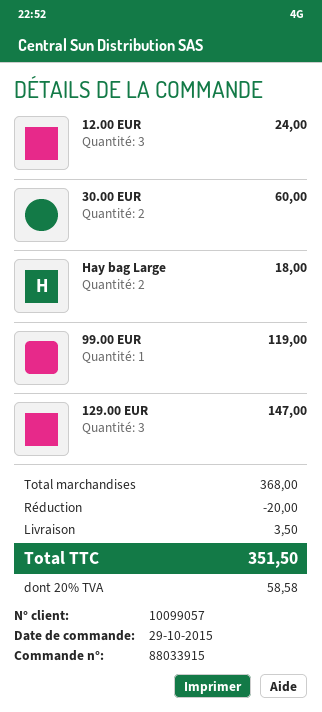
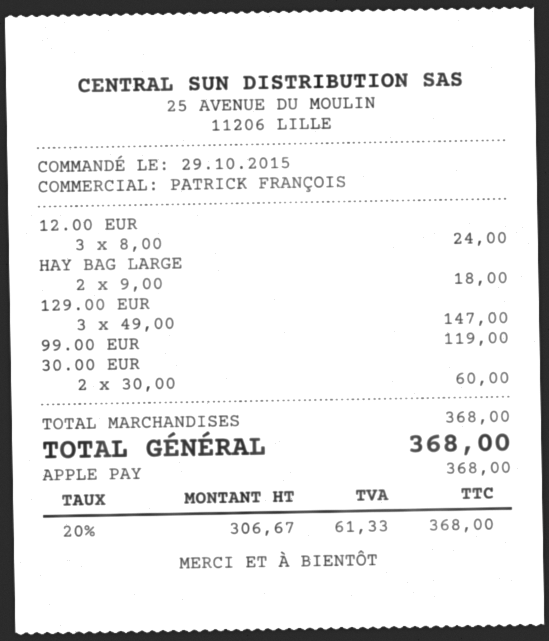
discount: 20.00 -> none
shipping: 3.50 -> none
tax: 20% = 58.58 -> 20% = 61.33
total: 351.50 -> 368.00

